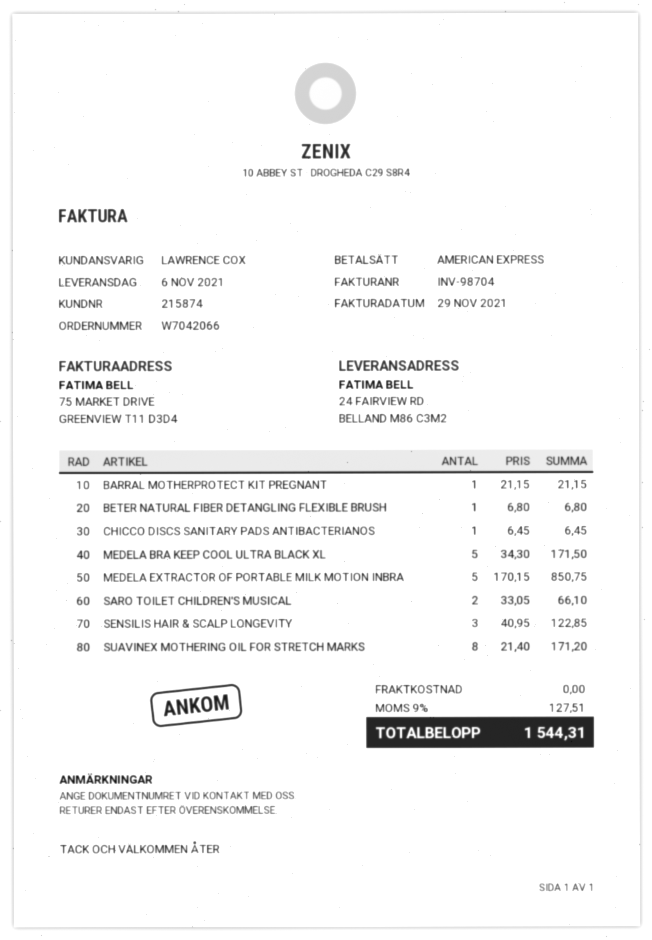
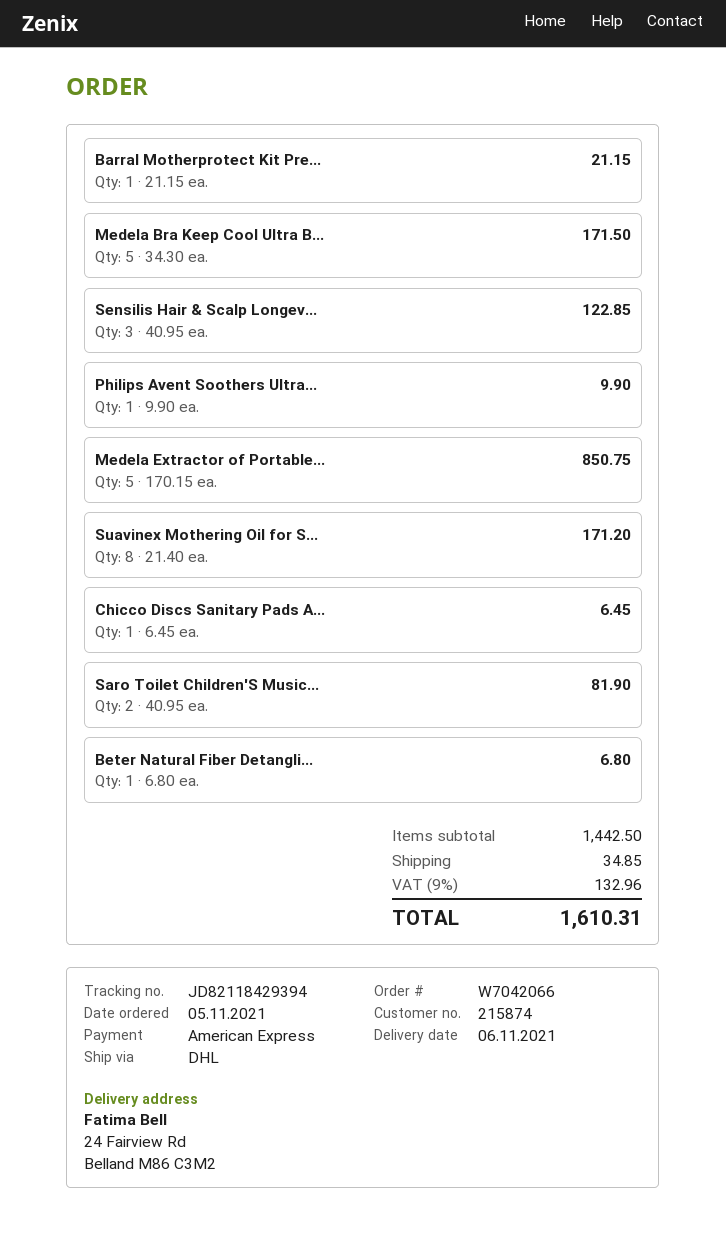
SARO TOILET CHILDREN'S MUSICAL: 2 x 33.05 = 66.10 -> 2 x 40.95 = 81.90
Philips Avent Soothers Ultra...: none -> 1 x 9.90 = 9.90
shipping: 0.00 -> 34.85
tax: 9% = 127.51 -> 9% = 132.96
total: 1544.31 -> 1610.31

